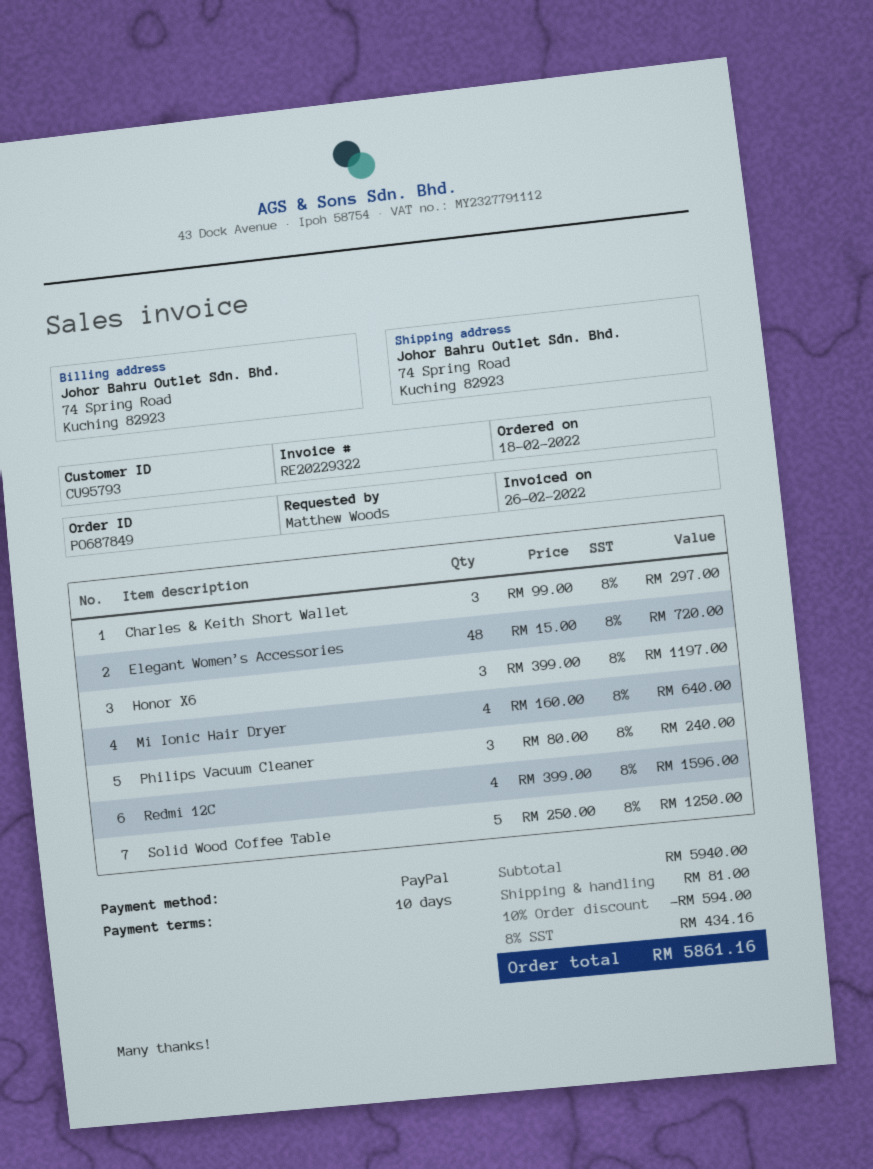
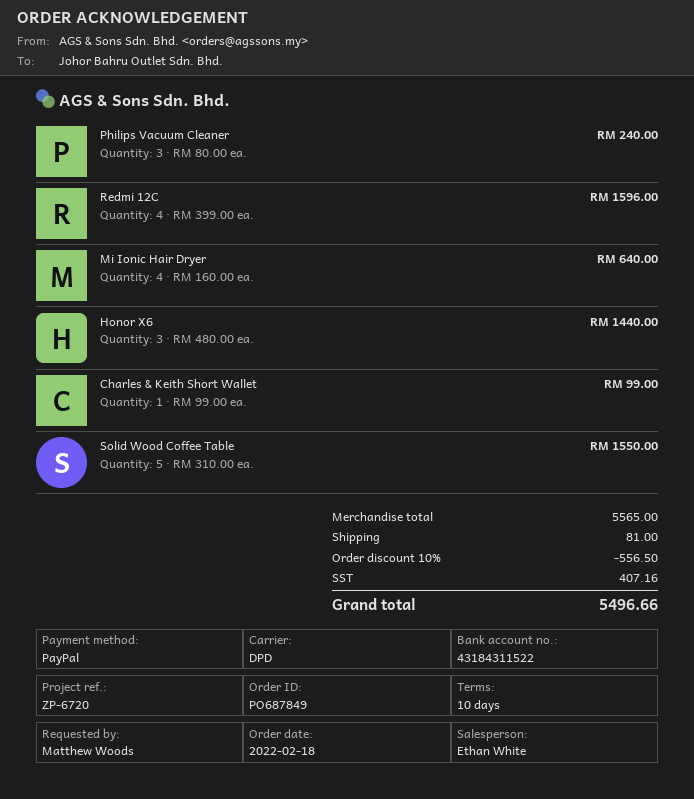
Charles & Keith Short Wallet: 3 x 99.00 = 297.00 -> 1 x 99.00 = 99.00
Elegant Women’s Accessories: 48 x 15.00 = 720.00 -> none
Honor X6: 3 x 399.00 = 1197.00 -> 3 x 480.00 = 1440.00
Solid Wood Coffee Table: 5 x 250.00 = 1250.00 -> 5 x 310.00 = 1550.00
subtotal: 5940.00 -> 5565.00
discount: 10% = 594.00 -> 10% = 556.50
tax: 434.16 -> 407.16
total: 5861.16 -> 5496.66

